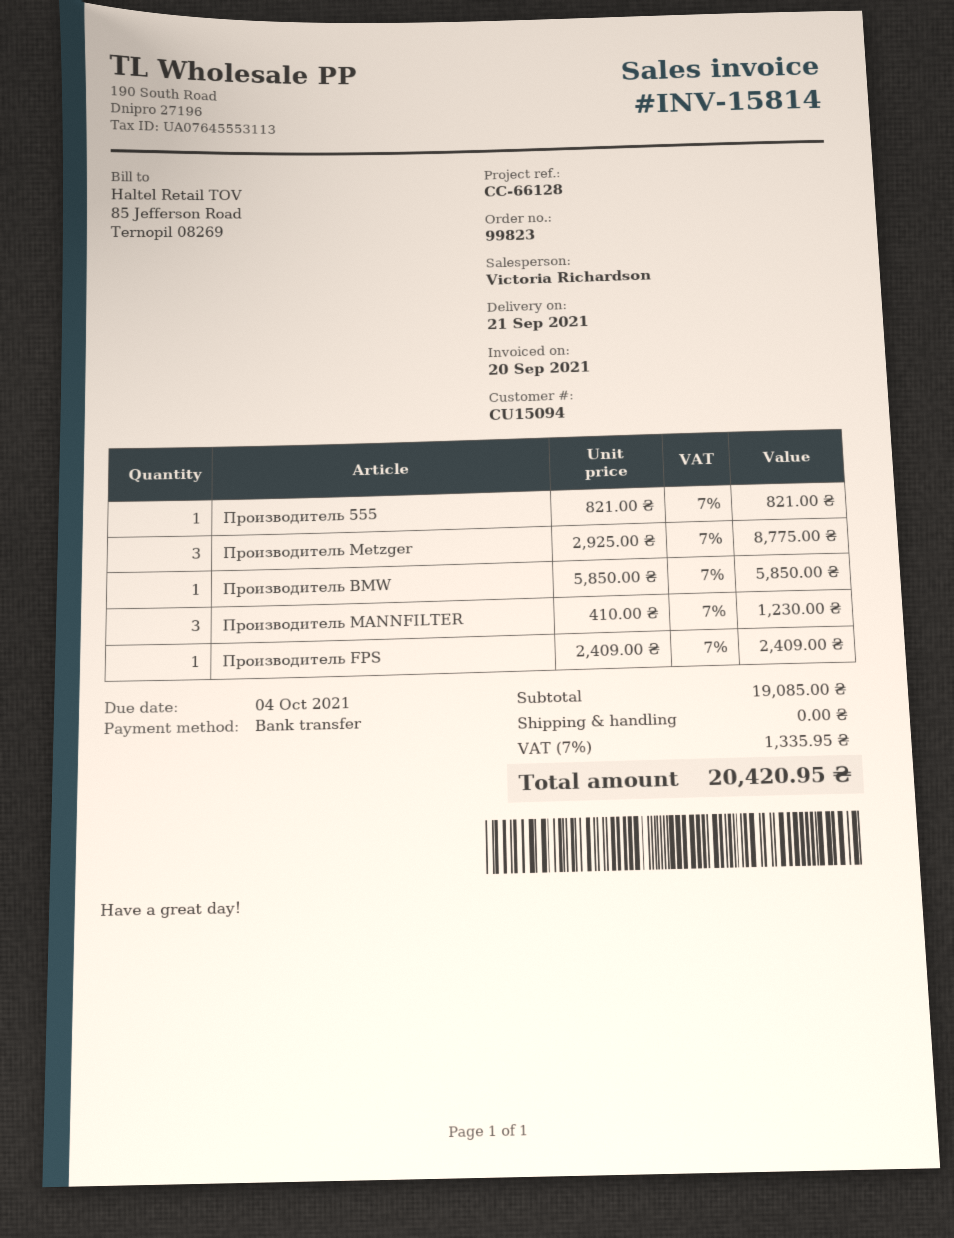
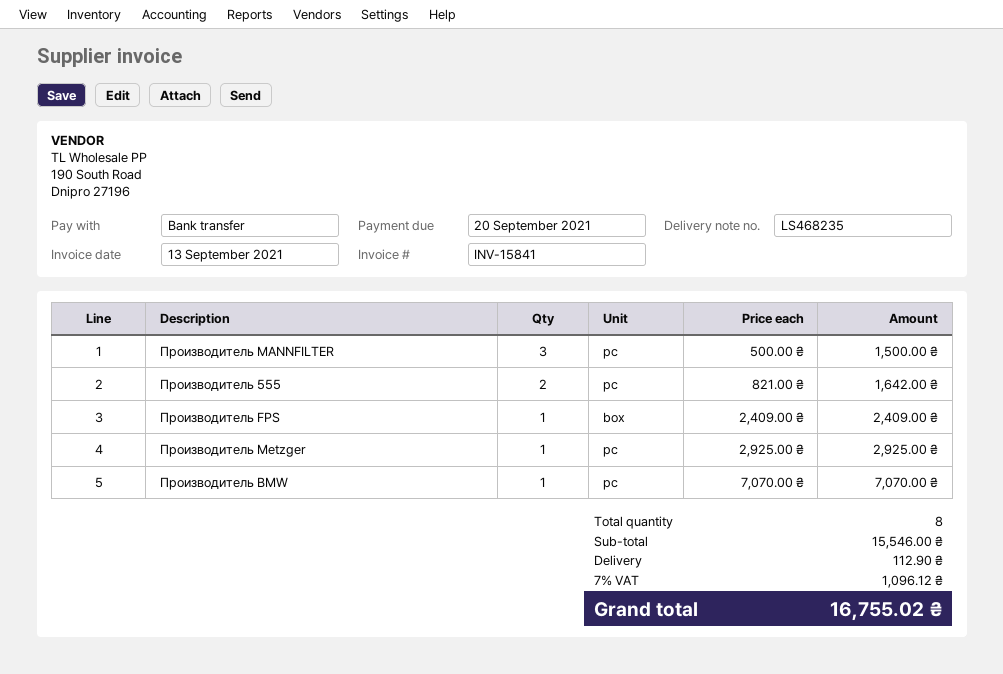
invoice number: INV-15814 -> INV-15841
invoice date: 2021-09-20 -> 2021-09-13
due date: 2021-10-04 -> 2021-09-20
Производитель 555: 1 x 821.00 = 821.00 -> 2 x 821.00 = 1642.00
Производитель Metzger: 3 x 2925.00 = 8775.00 -> 1 x 2925.00 = 2925.00
Производитель BMW: 1 x 5850.00 = 5850.00 -> 1 x 7070.00 = 7070.00
Производитель MANNFILTER: 3 x 410.00 = 1230.00 -> 3 x 500.00 = 1500.00
subtotal: 19085.00 -> 15546.00
shipping: 0.00 -> 112.90
tax: 7% = 1335.95 -> 7% = 1096.12
total: 20420.95 -> 16755.02

